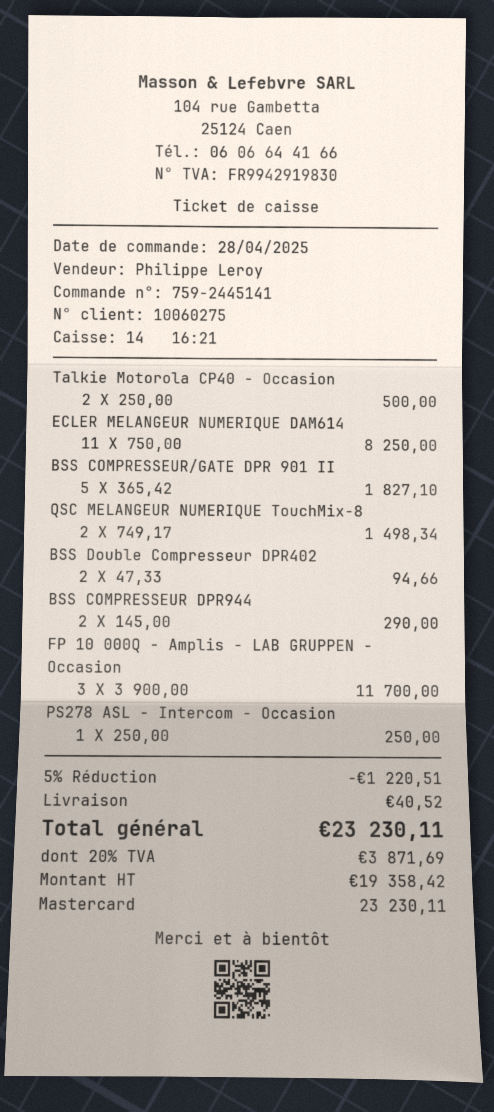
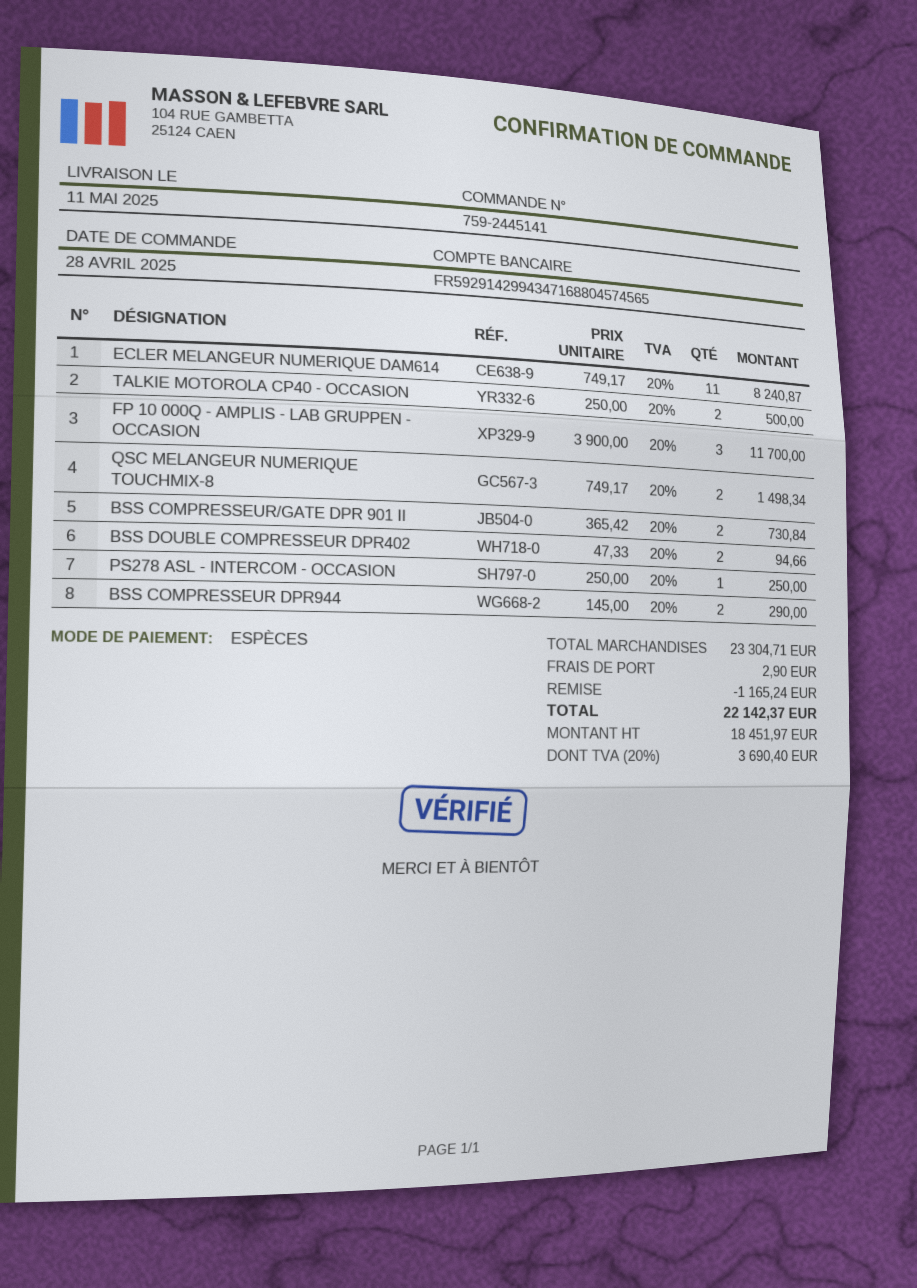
payment method: Mastercard -> cash
ECLER MELANGEUR NUMERIQUE DAM614: 11 x 750.00 = 8250.00 -> 11 x 749.17 = 8240.87
BSS COMPRESSEUR/GATE DPR 901 II: 5 x 365.42 = 1827.10 -> 2 x 365.42 = 730.84
discount: 1220.51 -> 1165.24
shipping: 40.52 -> 2.90
net: 19358.42 -> 18451.97
tax: 20% = 3871.69 -> 20% = 3690.40
total: 23230.11 -> 22142.37

